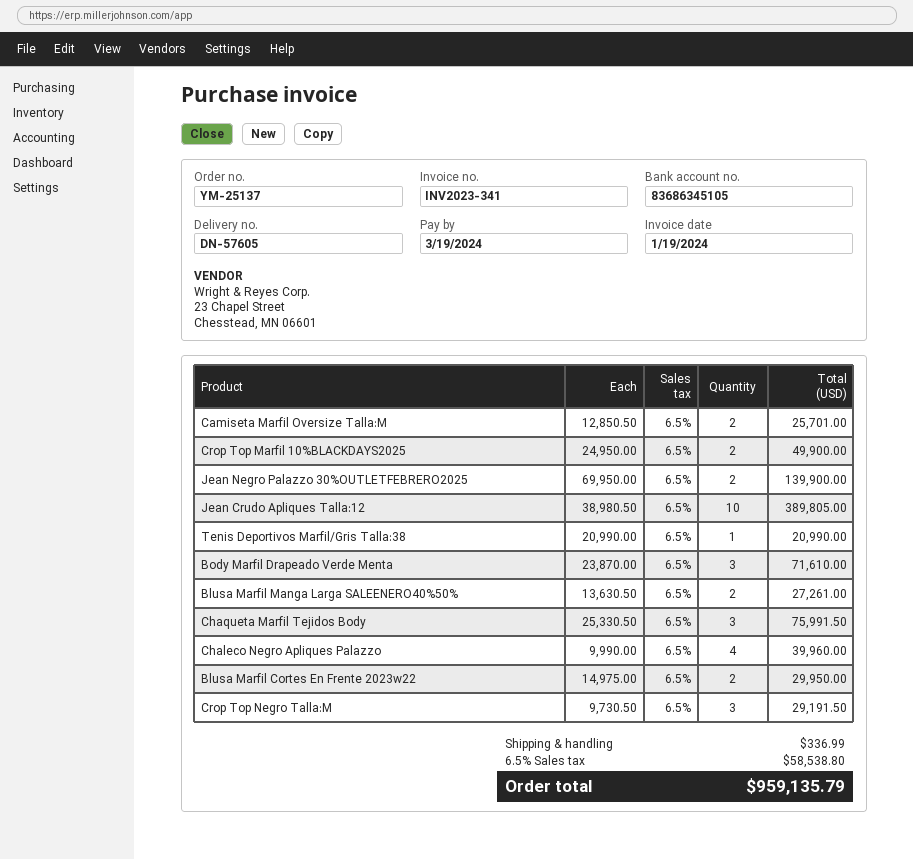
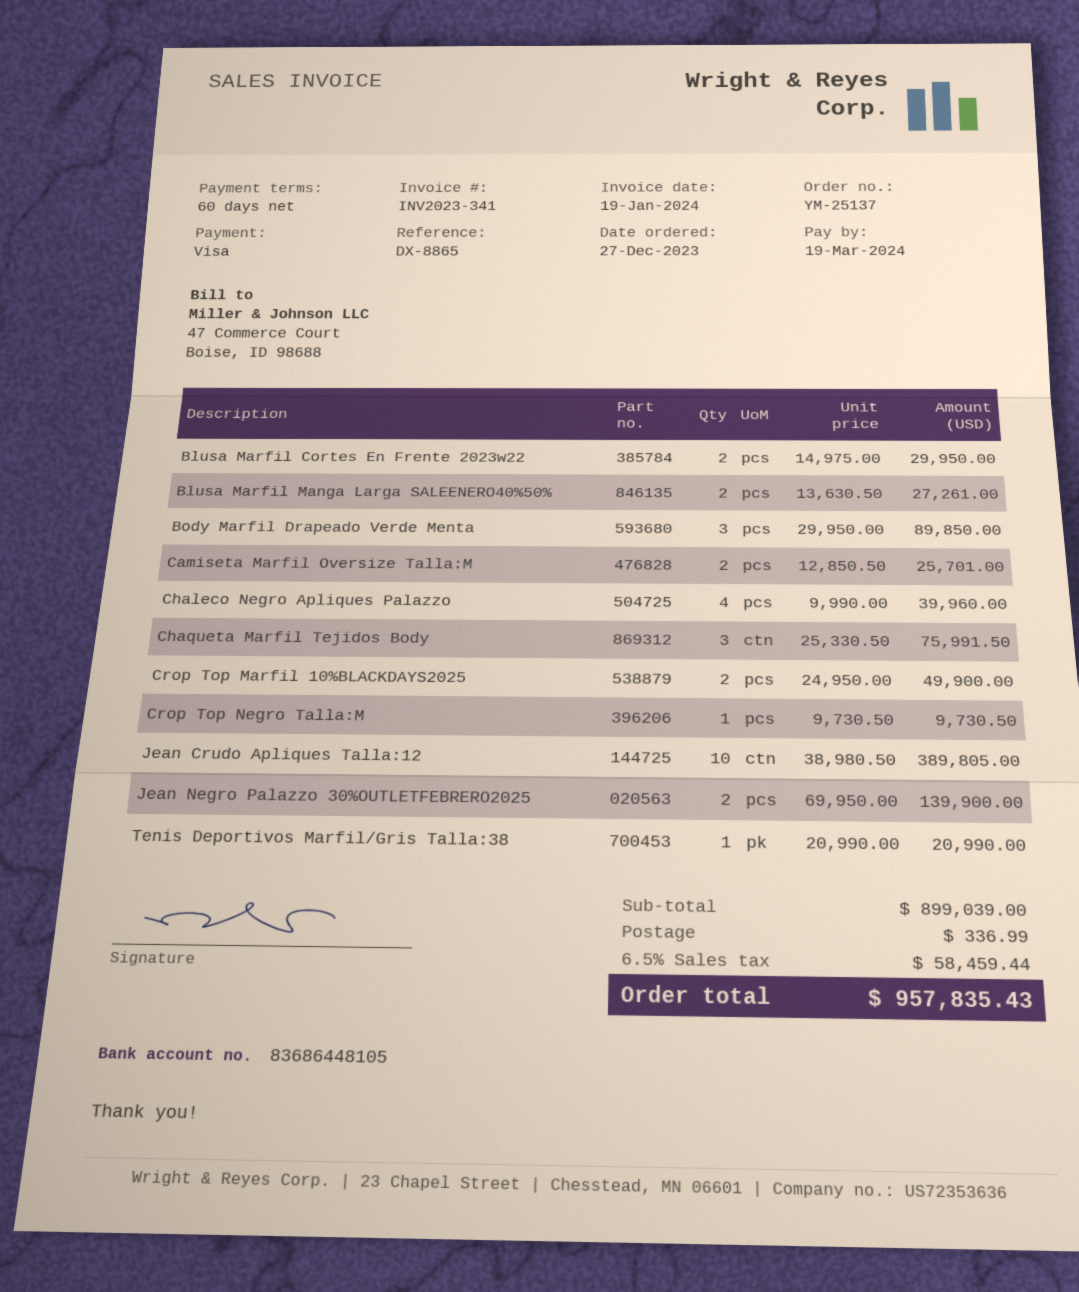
bank account: 83686345105 -> 83686448105
Body Marfil Drapeado Verde Menta: 3 x 23870.00 = 71610.00 -> 3 x 29950.00 = 89850.00
Crop Top Negro Talla:M: 3 x 9730.50 = 29191.50 -> 1 x 9730.50 = 9730.50
tax: 6.5% = 58538.80 -> 6.5% = 58459.44
total: 959135.79 -> 957835.43

